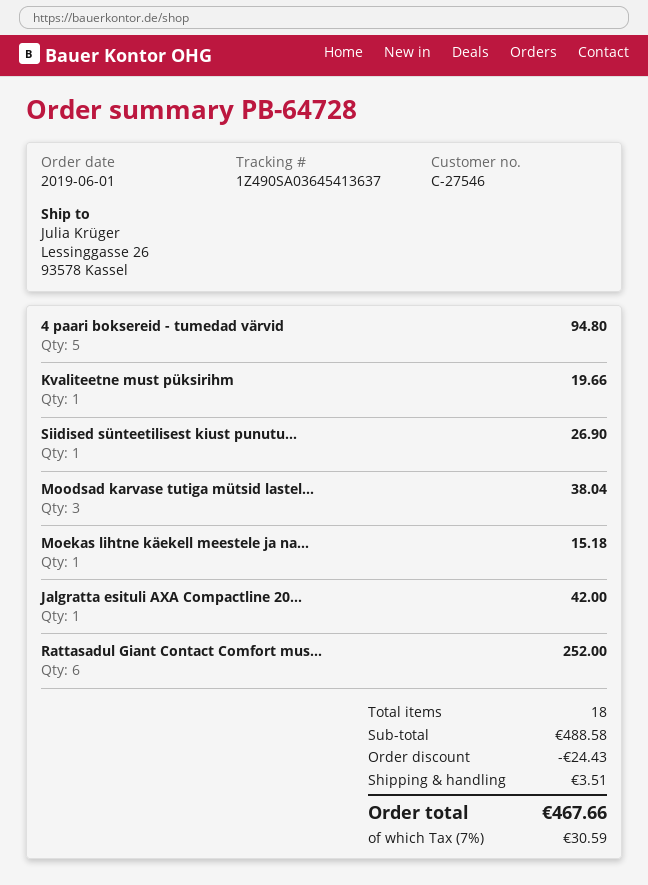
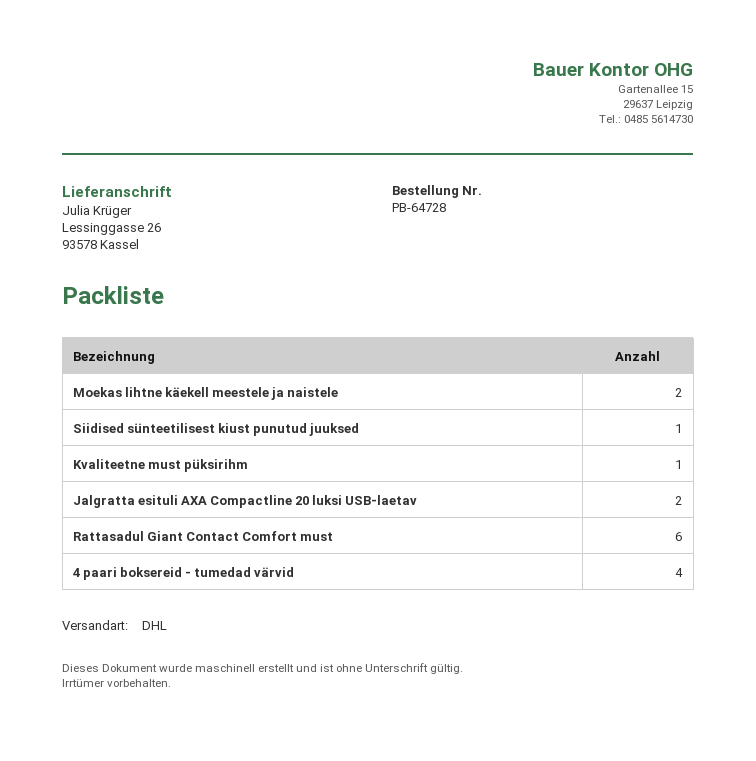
4 paari boksereid - tumedad värvid: 5 -> 4
Moodsad karvase tutiga mütsid lastel...: 3 -> none
Moekas lihtne käekell meestele ja na...: 1 -> 2
Jalgratta esituli AXA Compactline 20...: 1 -> 2

